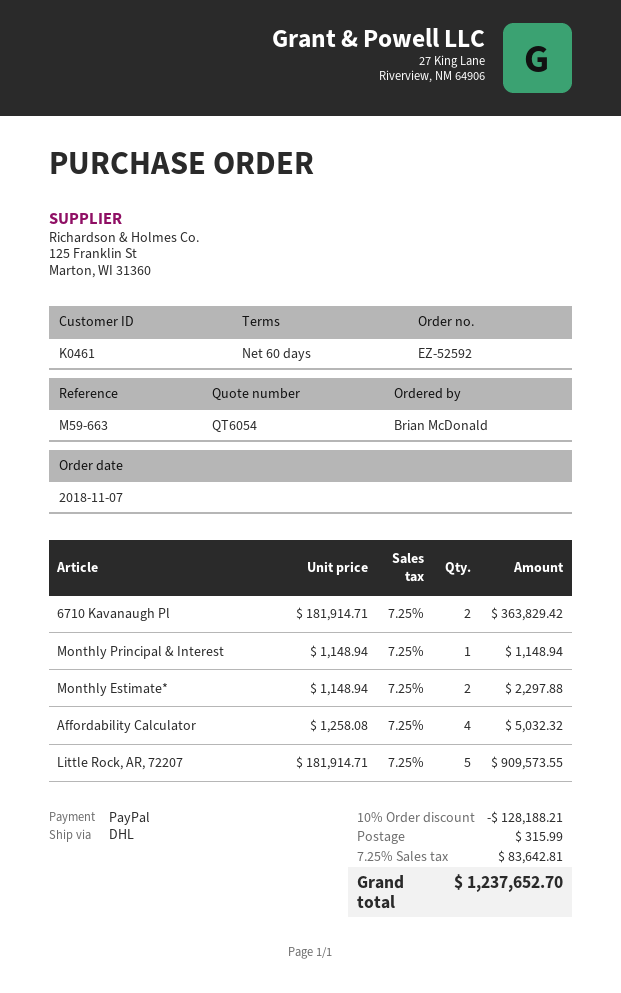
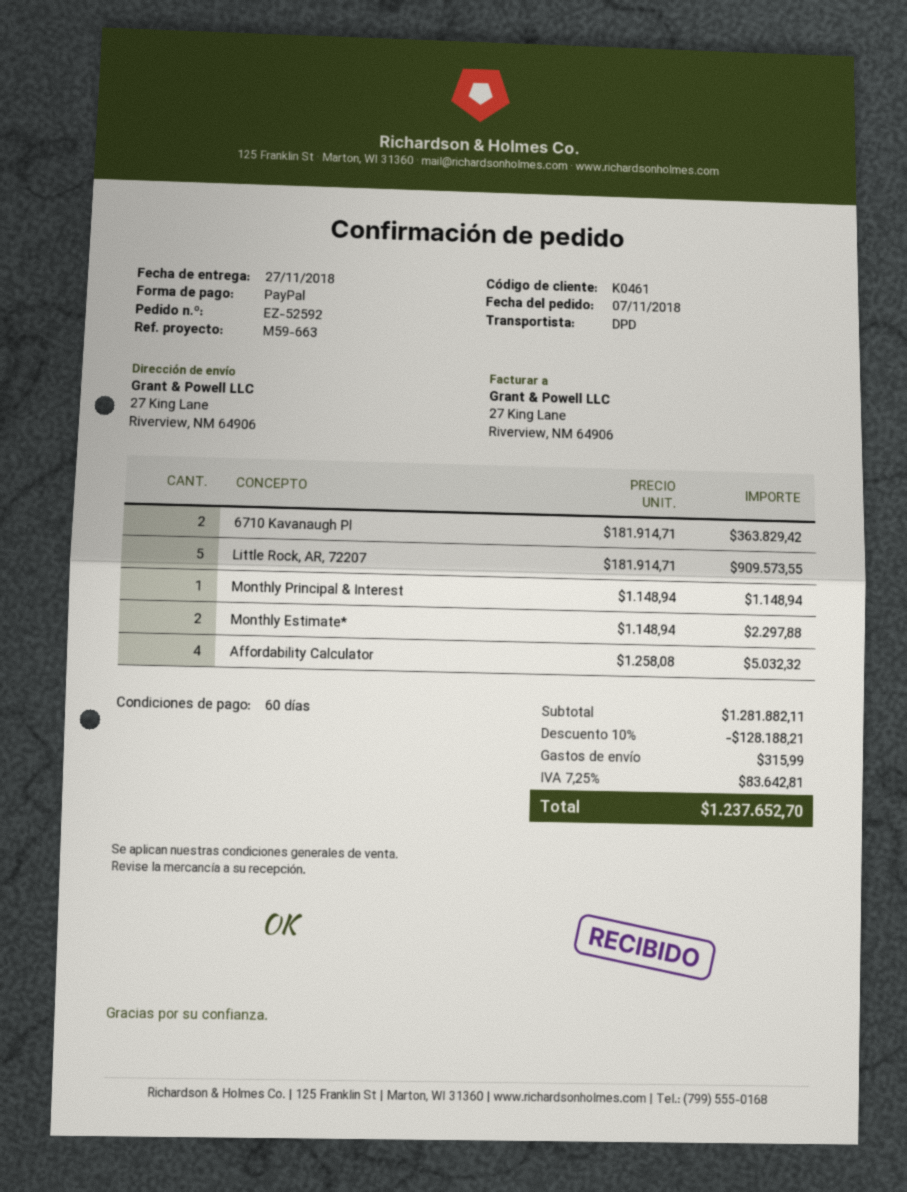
shipping method: DHL -> DPD

